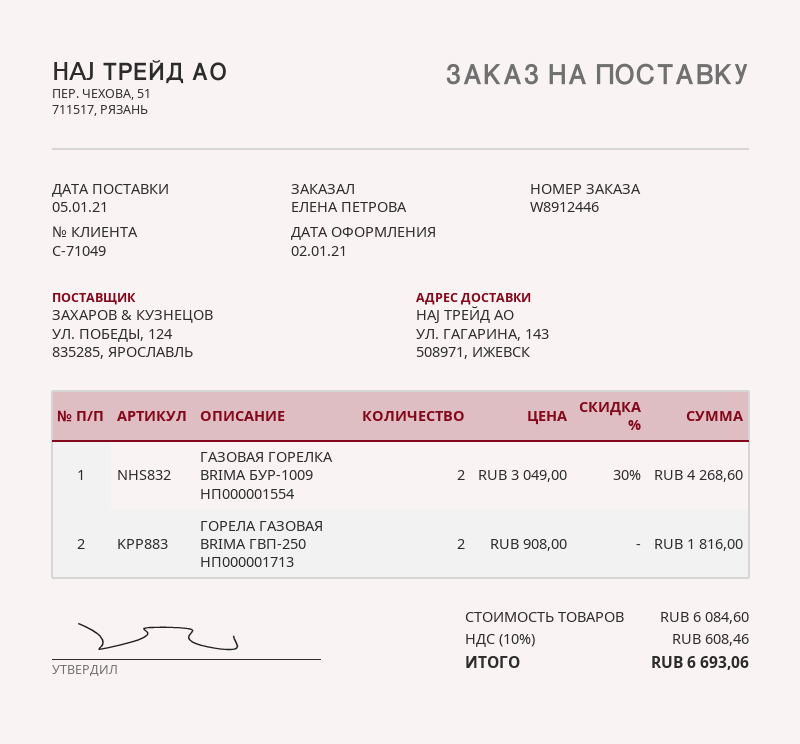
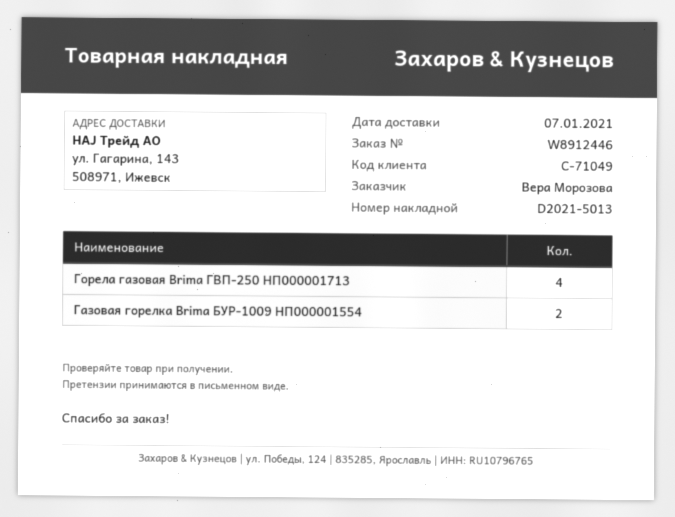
delivery date: 2021-01-05 -> 2021-01-07
ordered by: ЕЛЕНА ПЕТРОВА -> Вера Морозова
ГОРЕЛА ГАЗОВАЯ BRIMA ГВП-250 НП000001713: 2 -> 4

